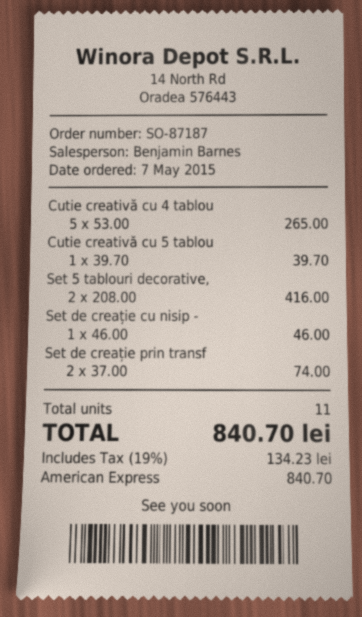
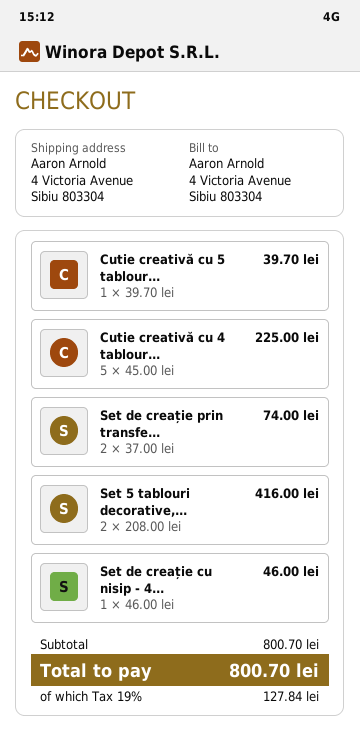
Cutie creativă cu 4 tablou: 5 x 53.00 = 265.00 -> 5 x 45.00 = 225.00
tax: 19% = 134.23 -> 19% = 127.84
total: 840.70 -> 800.70

